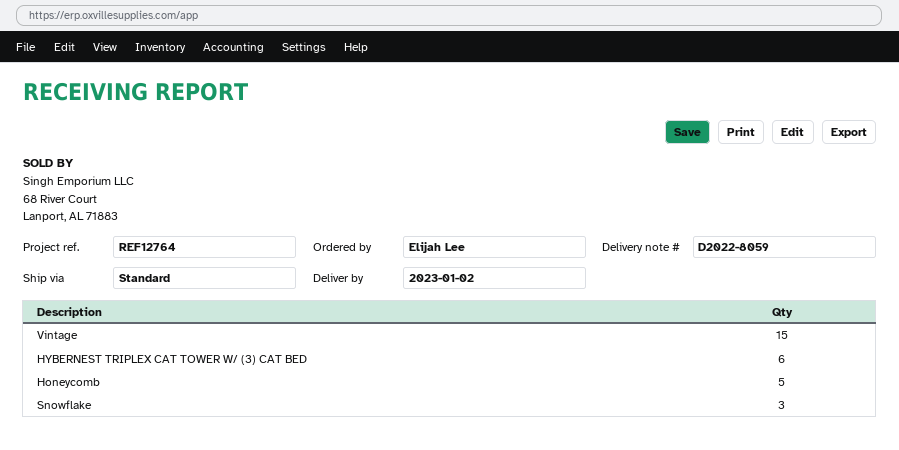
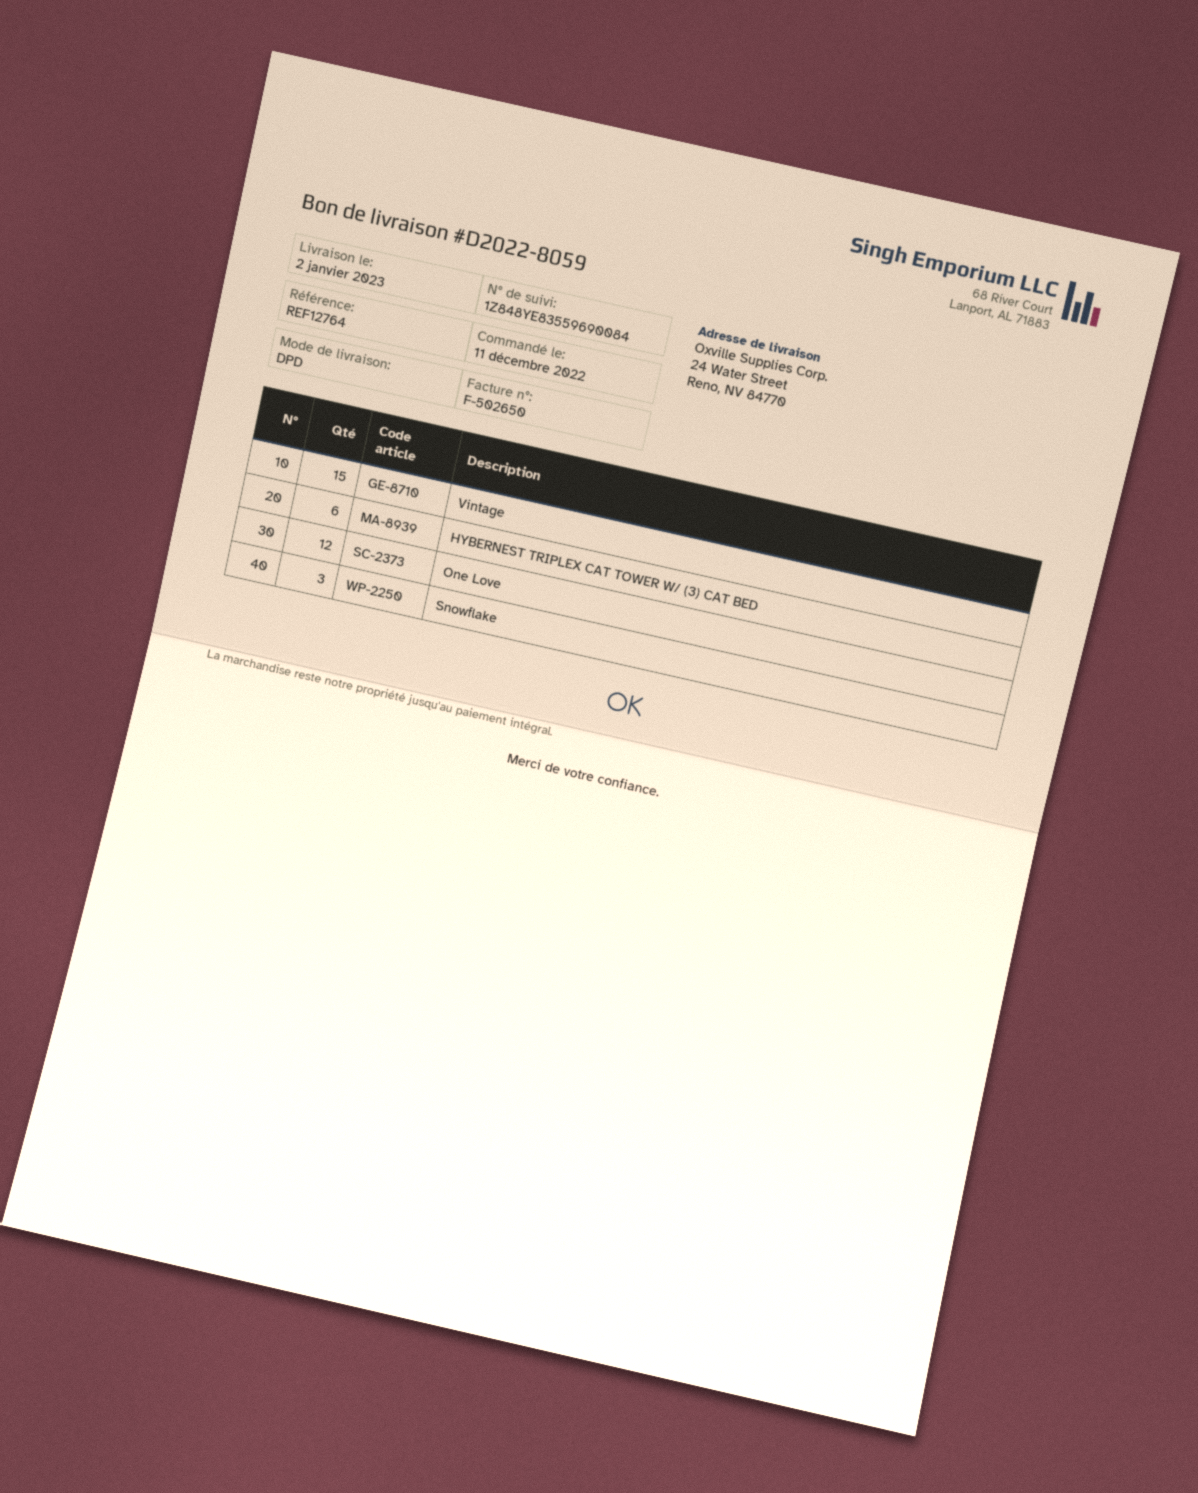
shipping method: standard -> DPD
Honeycomb: 5 -> none
One Love: none -> 12

